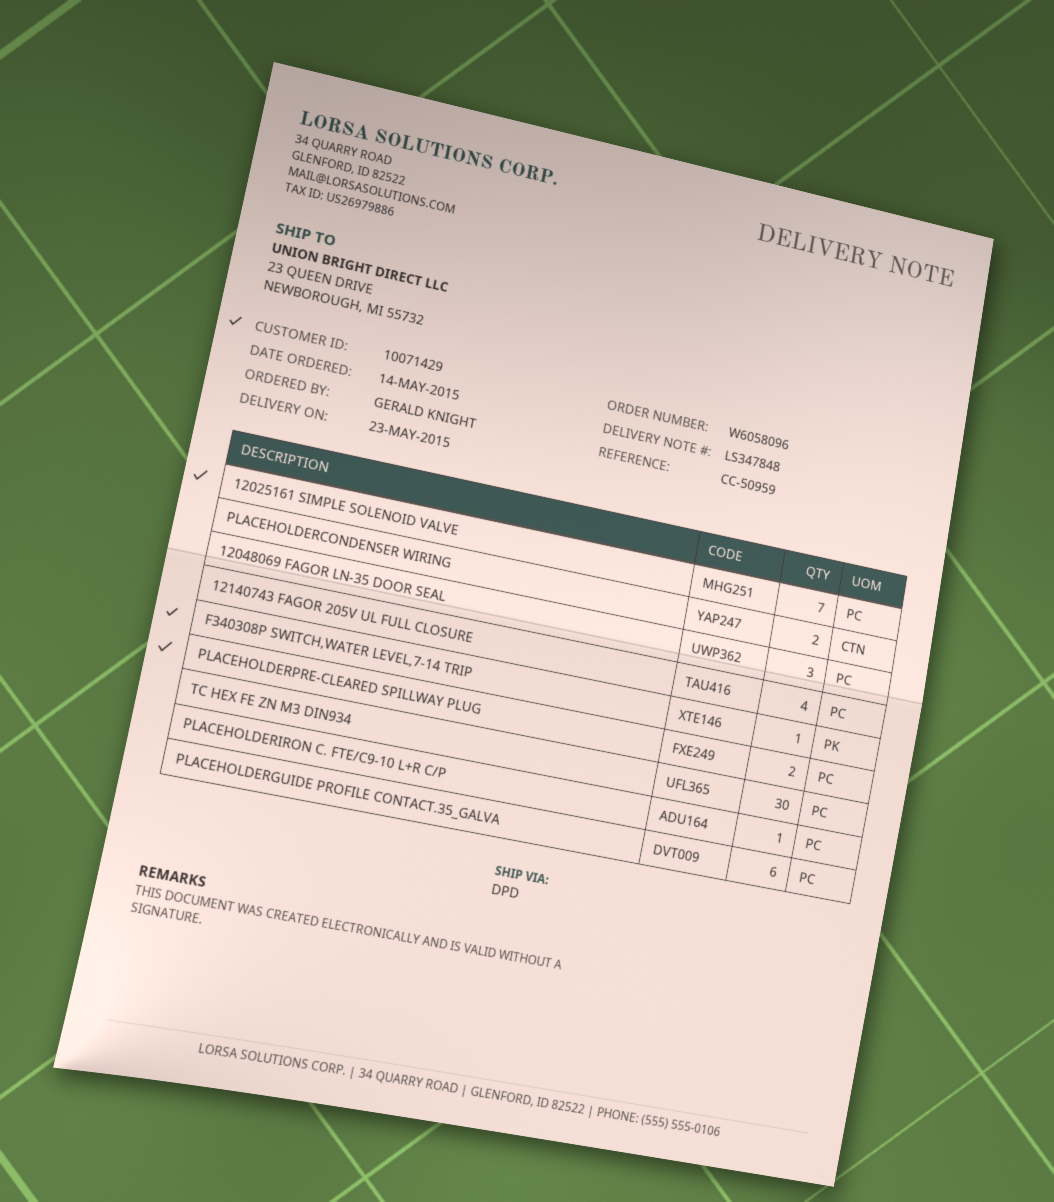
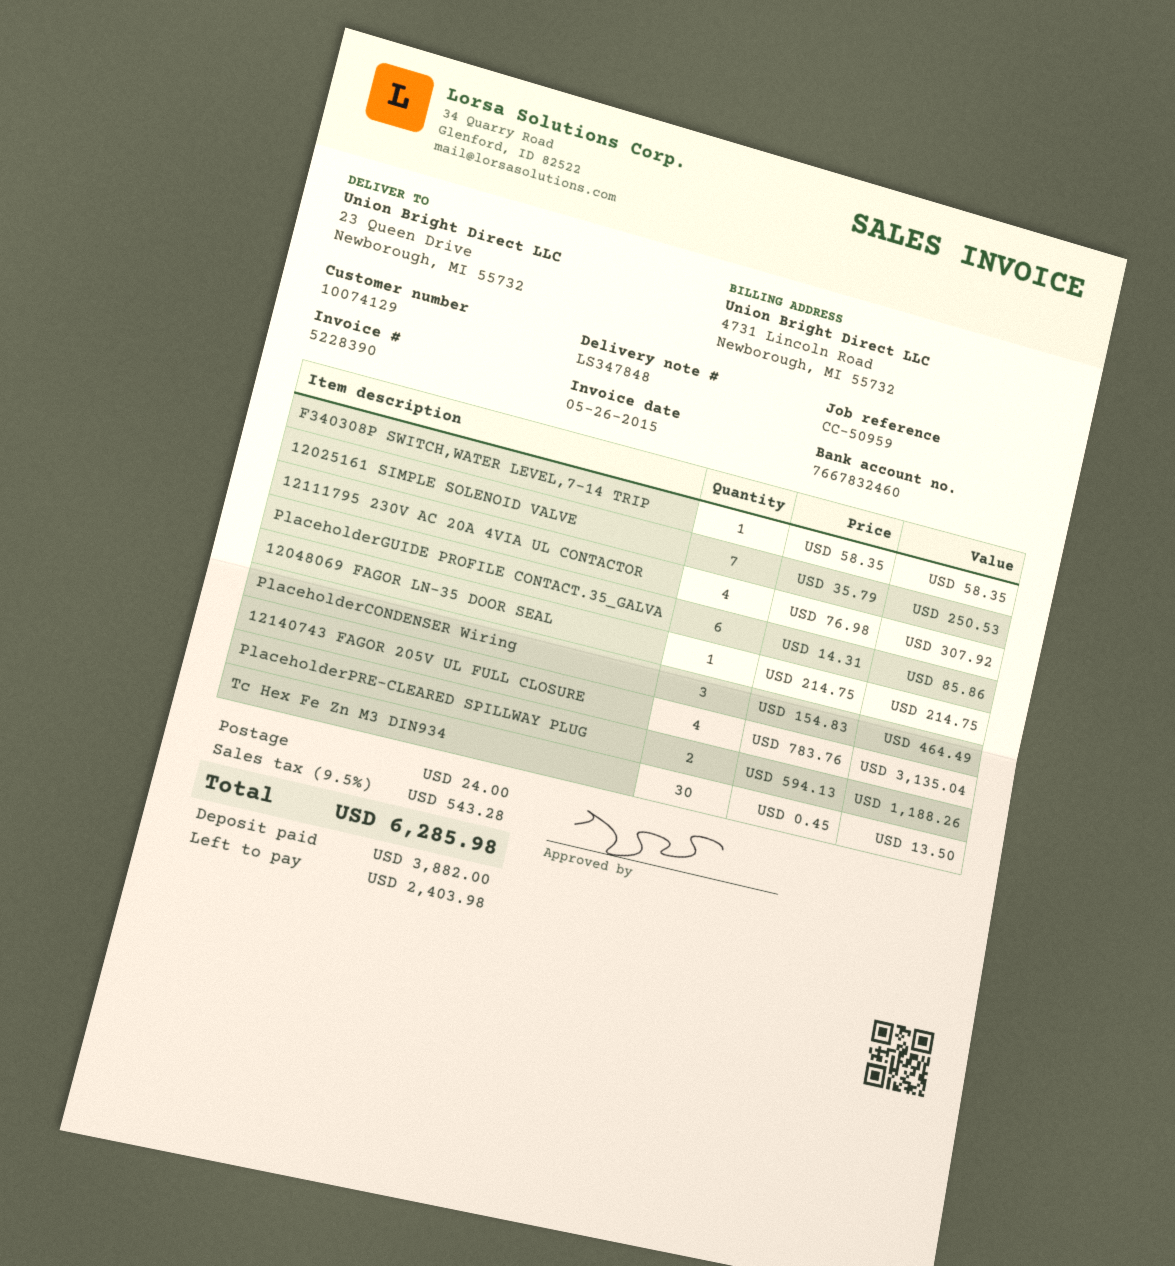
customer number: 10071429 -> 10074129
PLACEHOLDERCONDENSER WIRING: 2 -> 3
12048069 FAGOR LN-35 DOOR SEAL: 3 -> 1
PLACEHOLDERIRON C. FTE/C9-10 L+R C/P: 1 -> none
12111795 230V AC 20A 4VIA UL CONTACTOR: none -> 4

